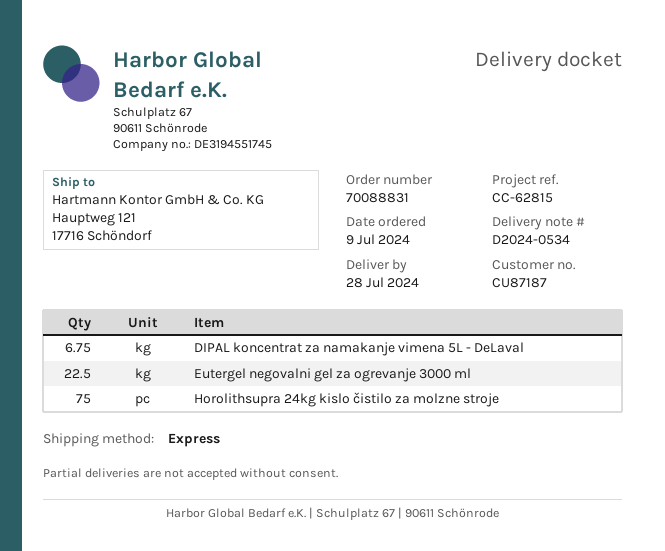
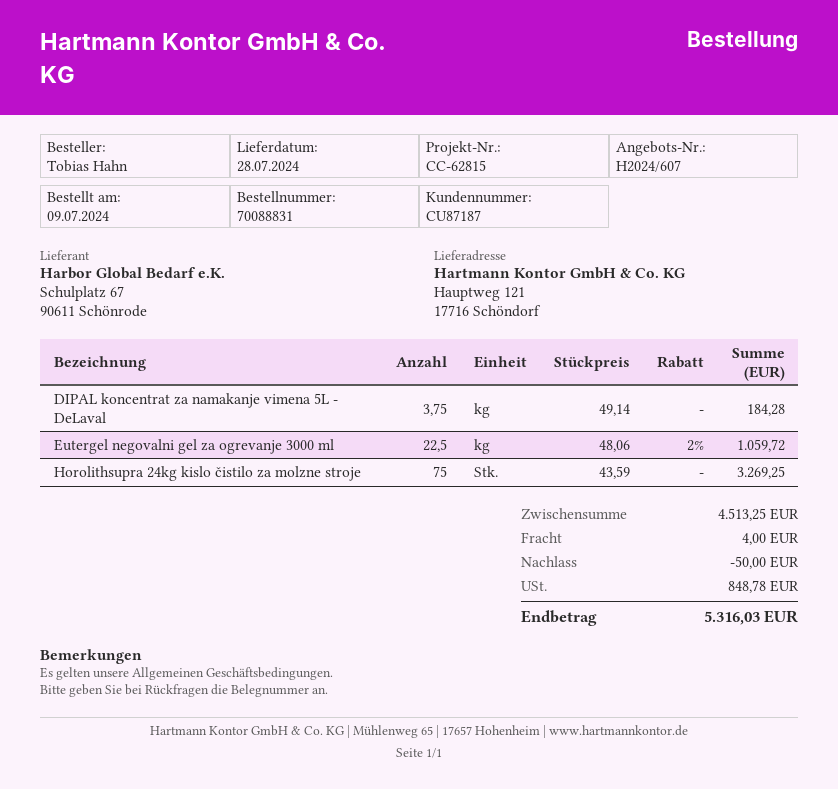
DIPAL koncentrat za namakanje vimena 5L - DeLaval: 6.75 -> 3.75

